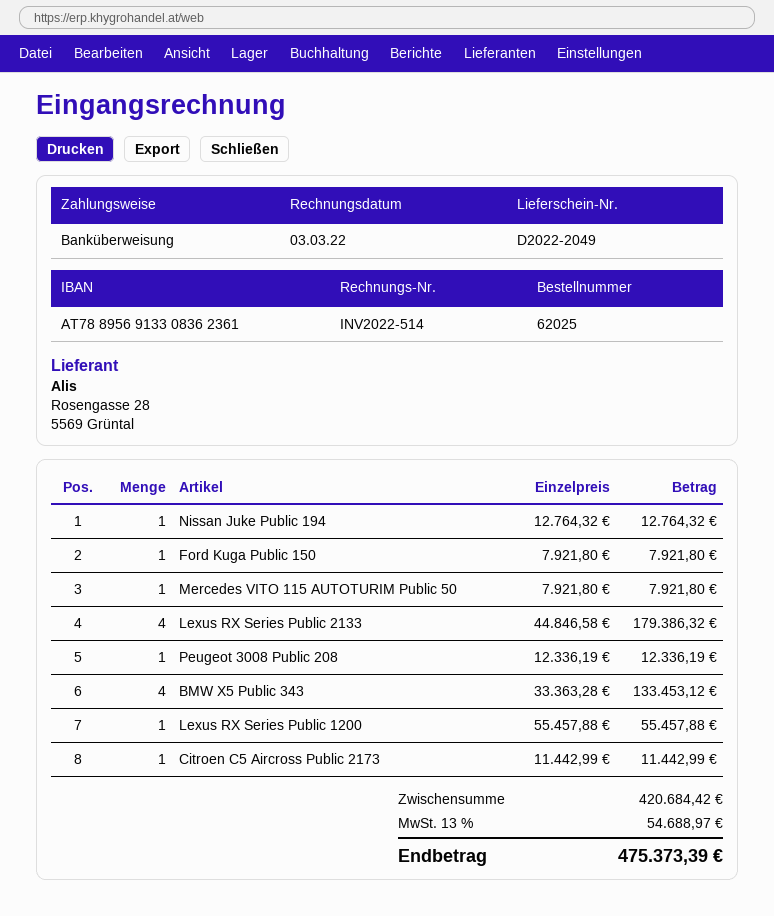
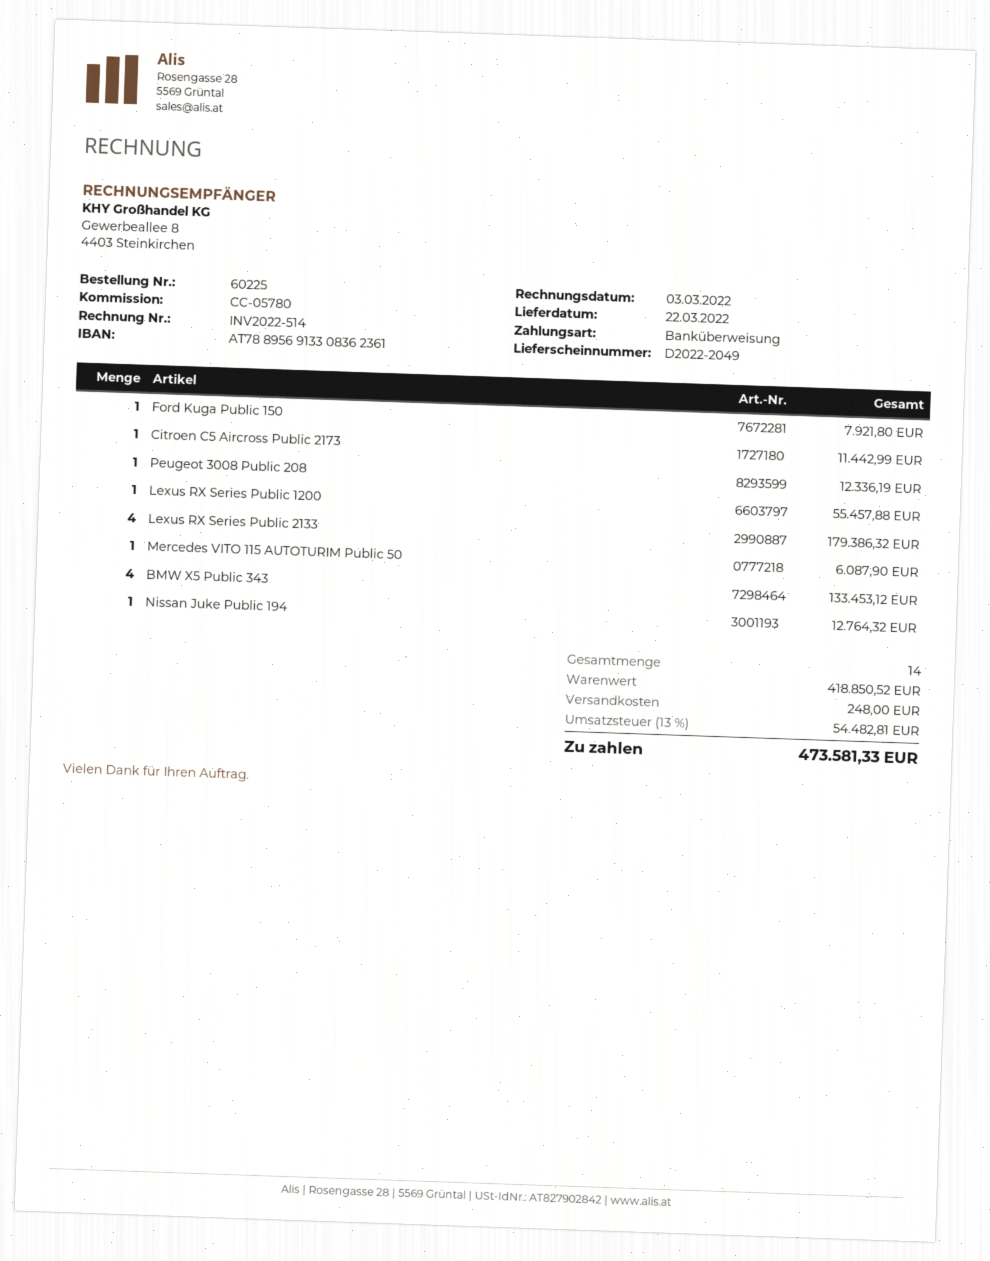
order number: 62025 -> 60225
Mercedes VITO 115 AUTOTURIM Public 50: 1 for 7921.80 -> 1 for 6087.90
subtotal: 420684.42 -> 418850.52
shipping: none -> 248.00
tax: 13% = 54688.97 -> 13% = 54482.81
total: 475373.39 -> 473581.33

